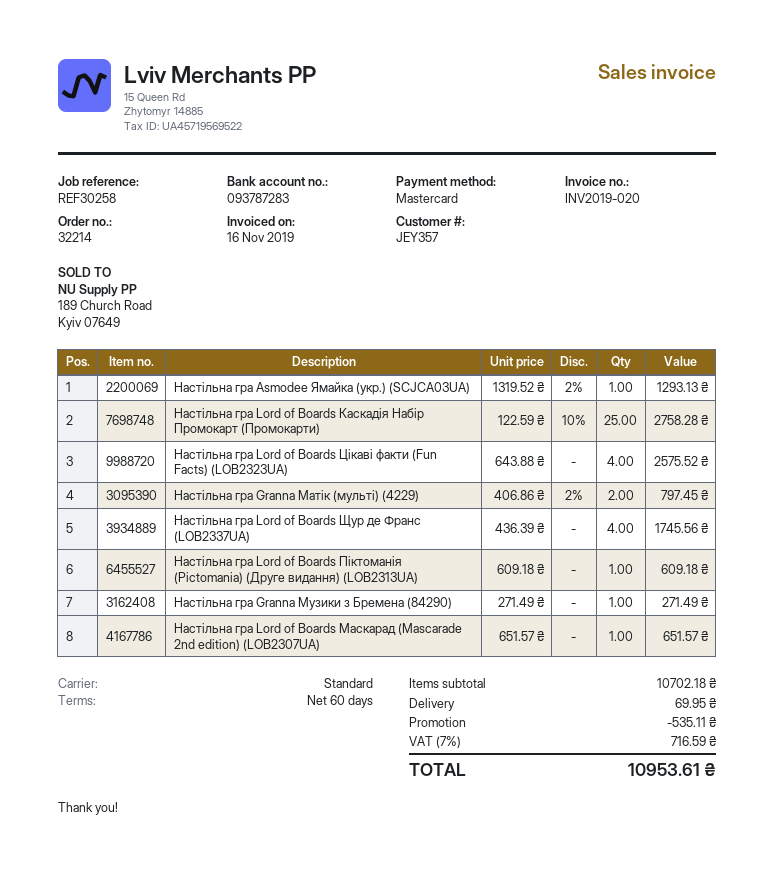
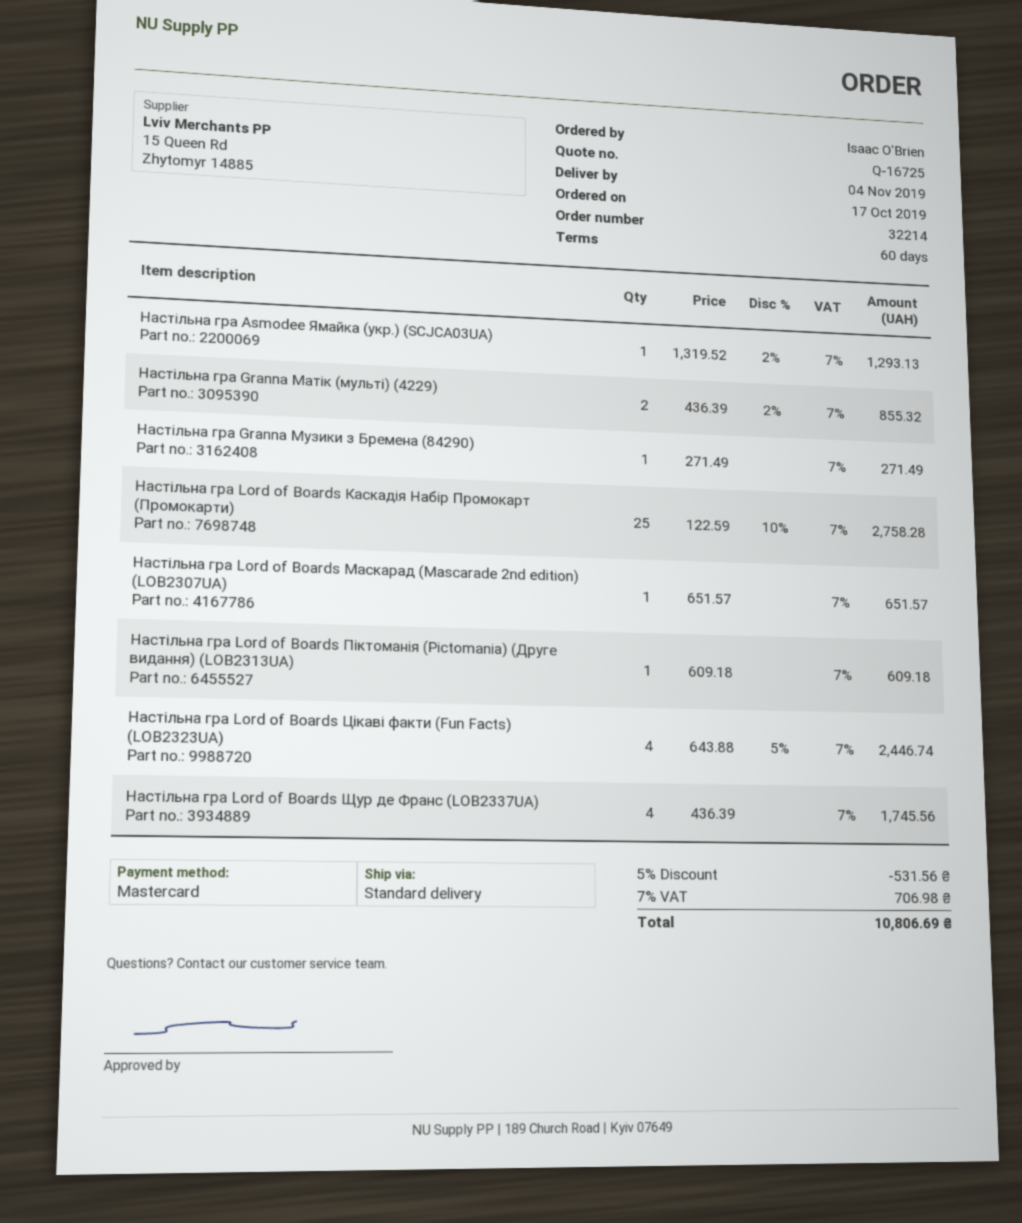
Настільна гра Lord of Boards Цікаві факти (Fun Facts) (LOB2323UA): 4 x 643.88 = 2575.52 -> 4 x 643.88 - 5% = 2446.74
Настільна гра Granna Матік (мульті) (4229): 2 x 406.86 - 2% = 797.45 -> 2 x 436.39 - 2% = 855.32
discount: 535.11 -> 531.56
shipping: 69.95 -> none
tax: 7% = 716.59 -> 7% = 706.98
total: 10953.61 -> 10806.69

